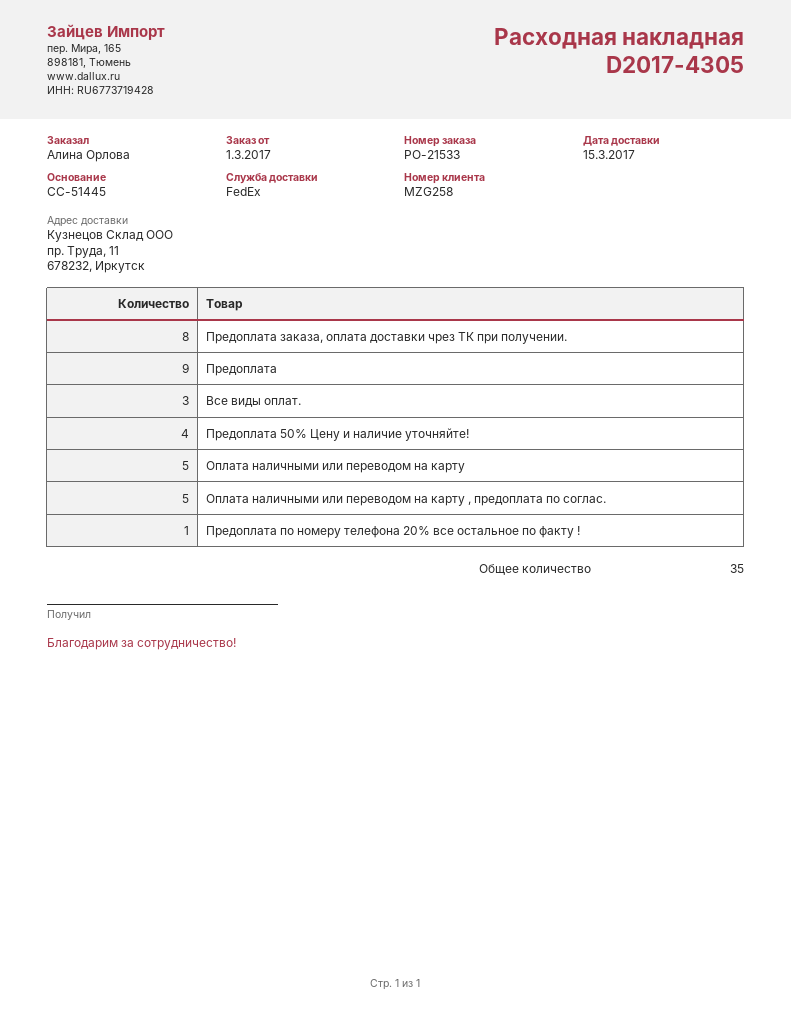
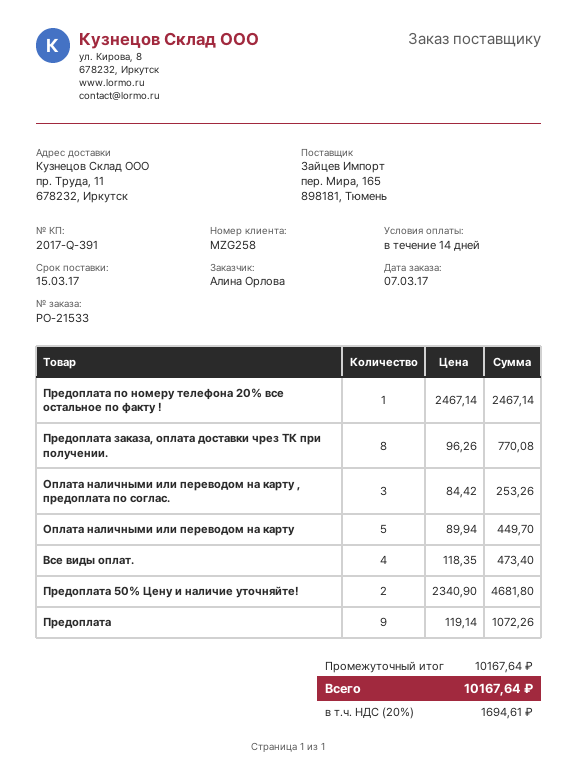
order date: 2017-03-01 -> 2017-03-07
Все виды оплат.: 3 -> 4
Предоплата 50% Цену и наличие уточняйте!: 4 -> 2
Оплата наличными или переводом на карту , предоплата по соглас.: 5 -> 3

